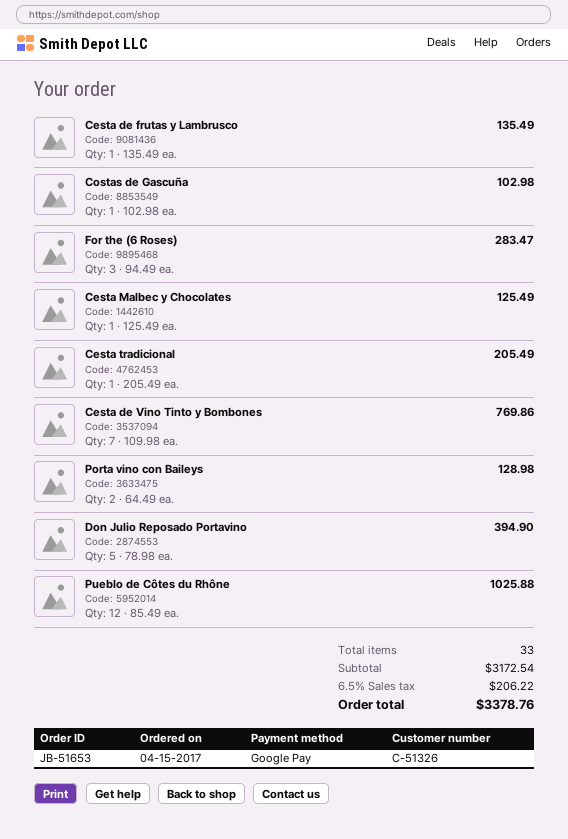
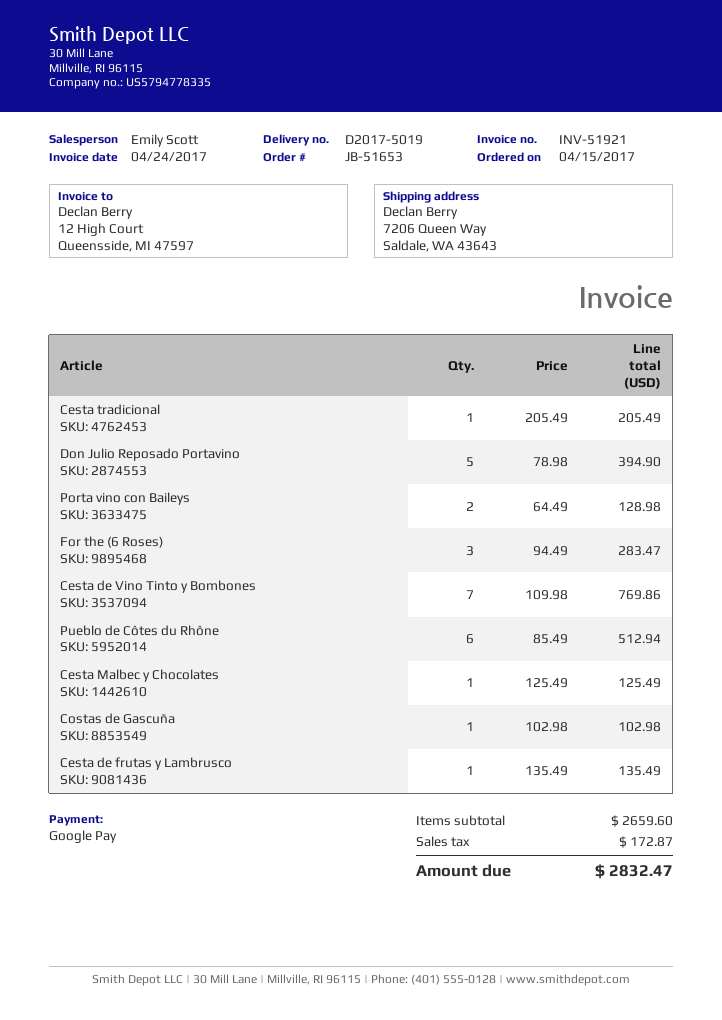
Pueblo de Côtes du Rhône: 12 x 85.49 = 1025.88 -> 6 x 85.49 = 512.94
subtotal: 3172.54 -> 2659.60
tax: 206.22 -> 172.87
total: 3378.76 -> 2832.47

